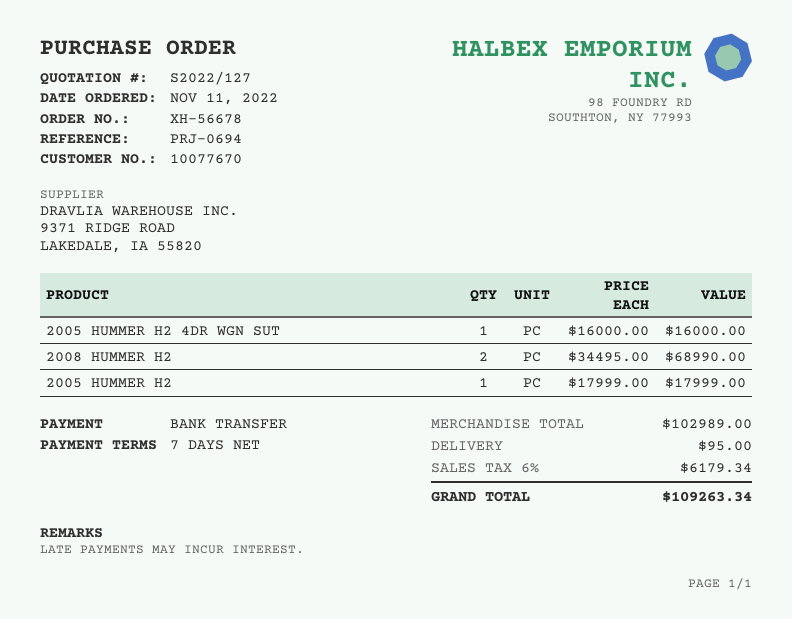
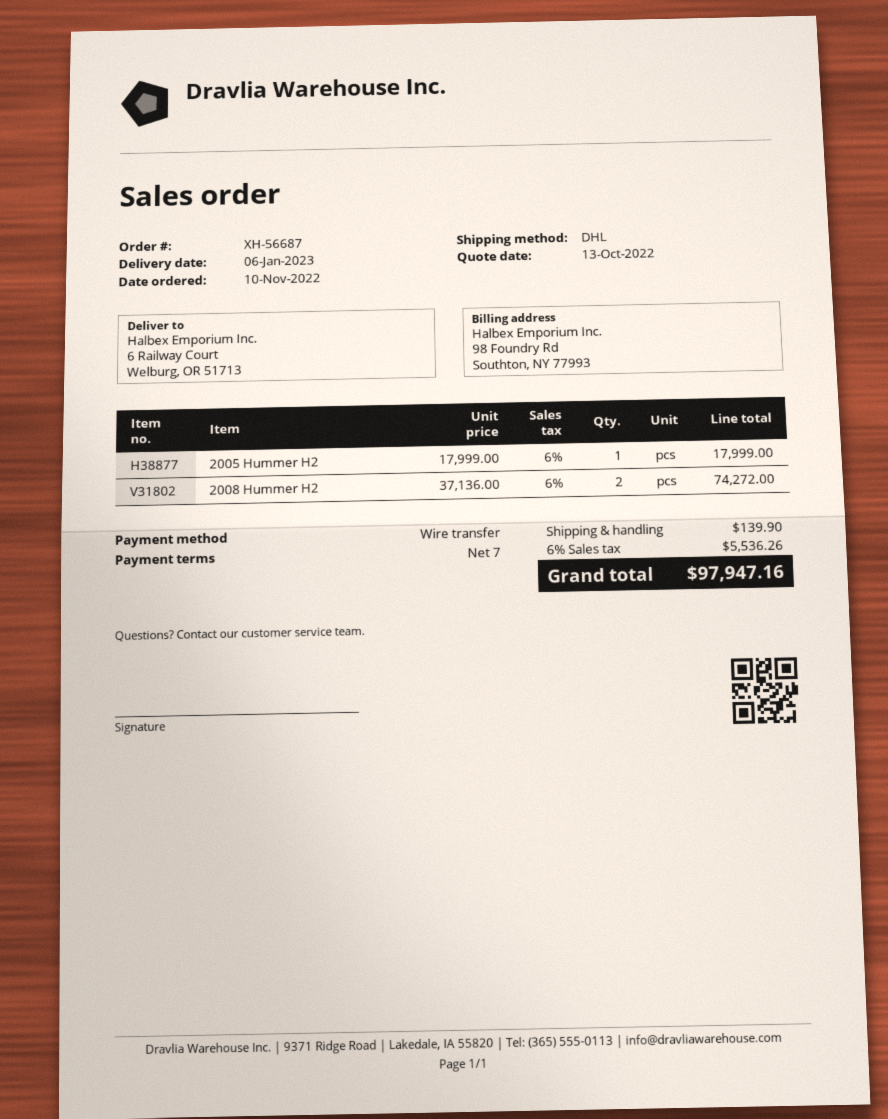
order number: XH-56678 -> XH-56687
order date: 2022-11-11 -> 2022-11-10
2005 HUMMER H2 4DR WGN SUT: 1 x 16000.00 = 16000.00 -> none
2008 HUMMER H2: 2 x 34495.00 = 68990.00 -> 2 x 37136.00 = 74272.00
shipping: 95.00 -> 139.90
tax: 6% = 6179.34 -> 6% = 5536.26
total: 109263.34 -> 97947.16

